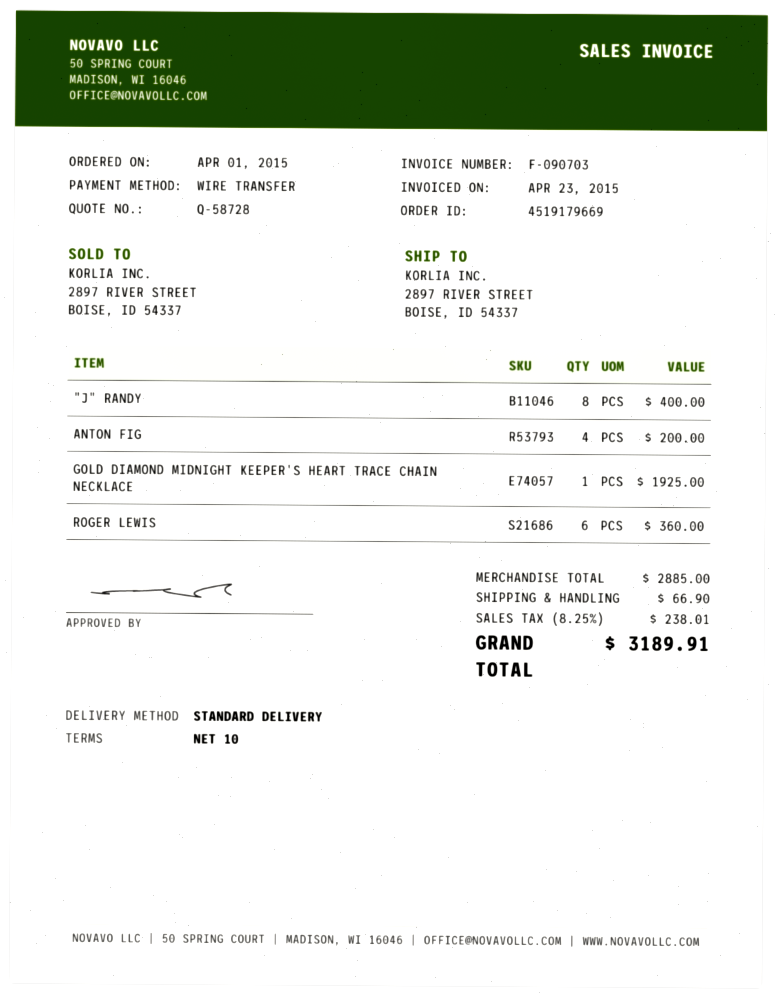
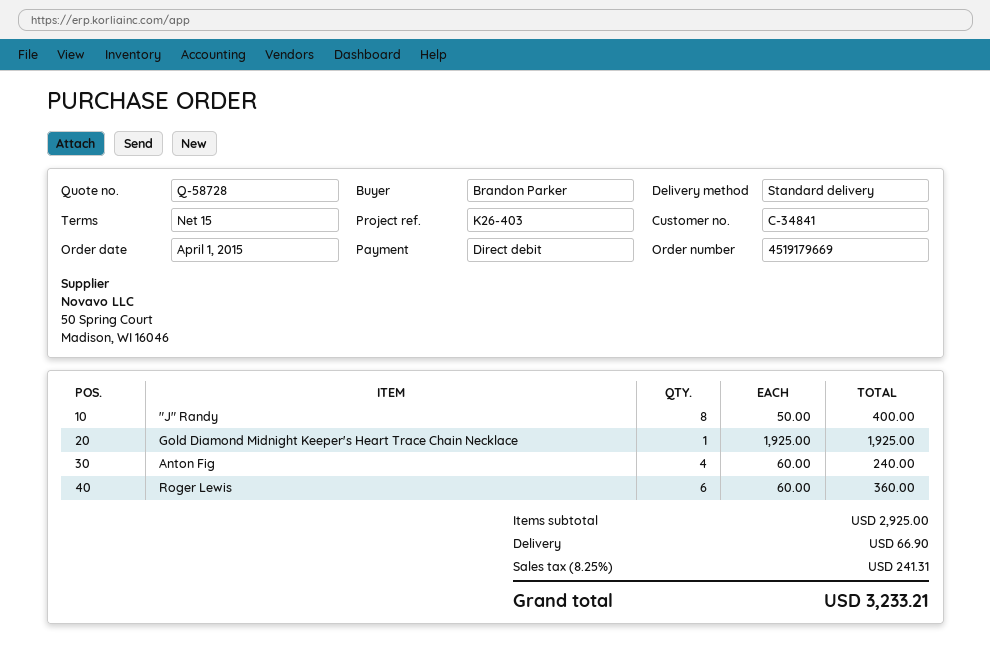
payment terms: 10 days -> 15 days
payment method: bank transfer -> direct debit
ANTON FIG: 4 for 200.00 -> 4 for 240.00
subtotal: 2885.00 -> 2925.00
tax: 8.25% = 238.01 -> 8.25% = 241.31
total: 3189.91 -> 3233.21

